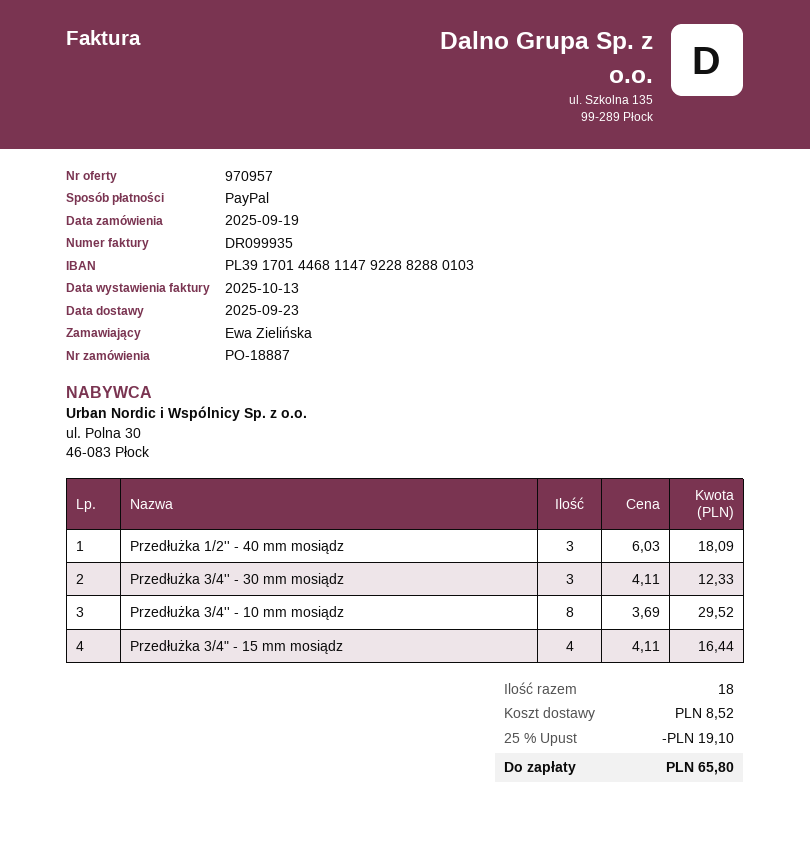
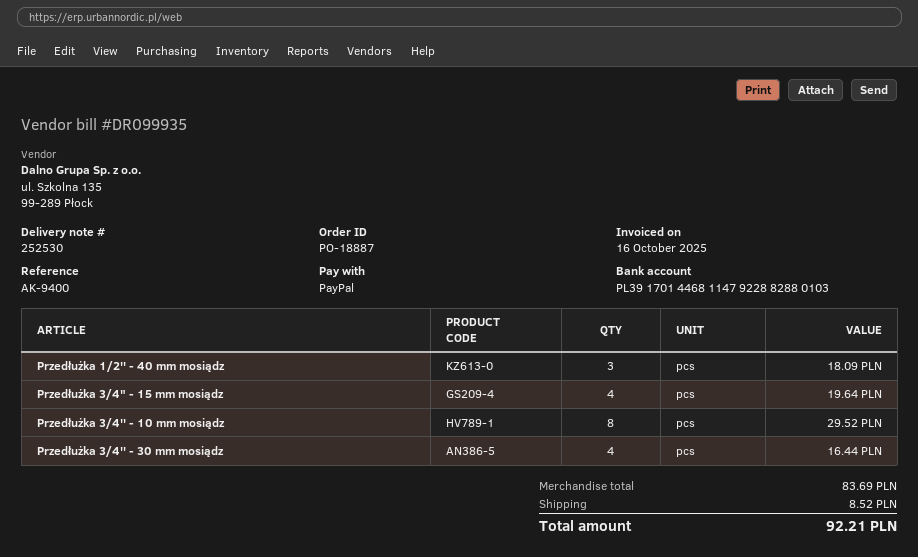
invoice date: 2025-10-13 -> 2025-10-16
Przedłużka 3/4'' - 30 mm mosiądz: 3 for 12.33 -> 4 for 16.44
Przedłużka 3/4" - 15 mm mosiądz: 4 for 16.44 -> 4 for 19.64
discount: 25% = 19.10 -> none
total: 65.80 -> 92.21

